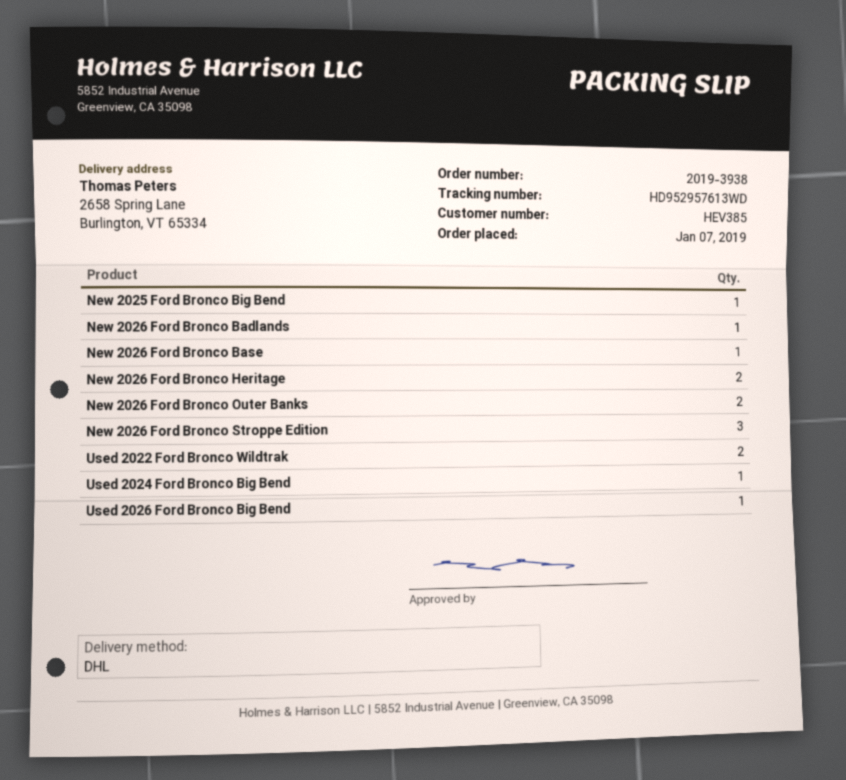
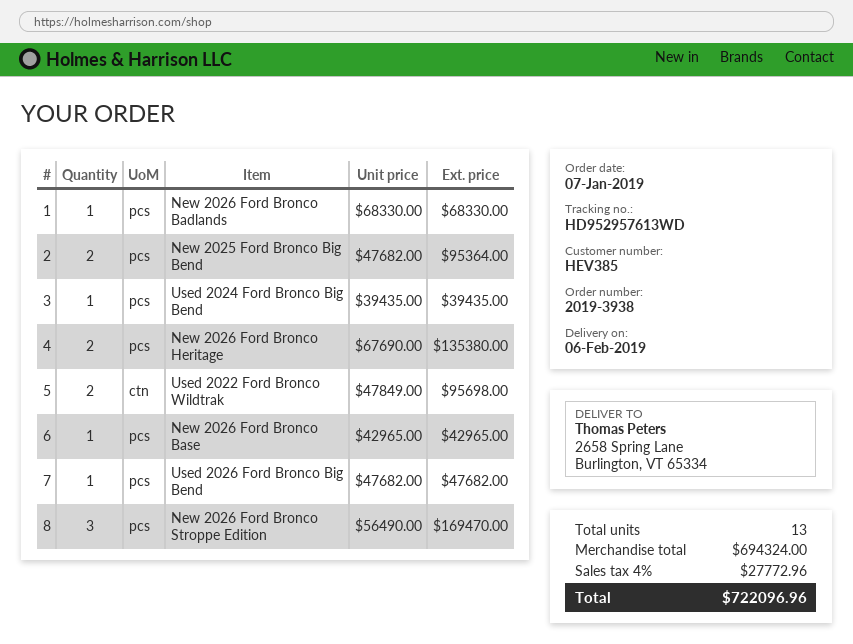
New 2025 Ford Bronco Big Bend: 1 -> 2
New 2026 Ford Bronco Outer Banks: 2 -> none

